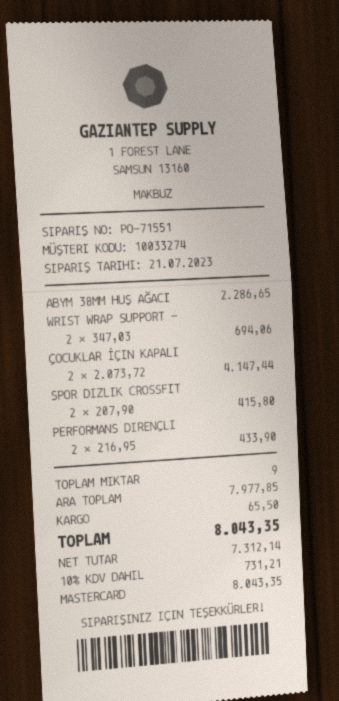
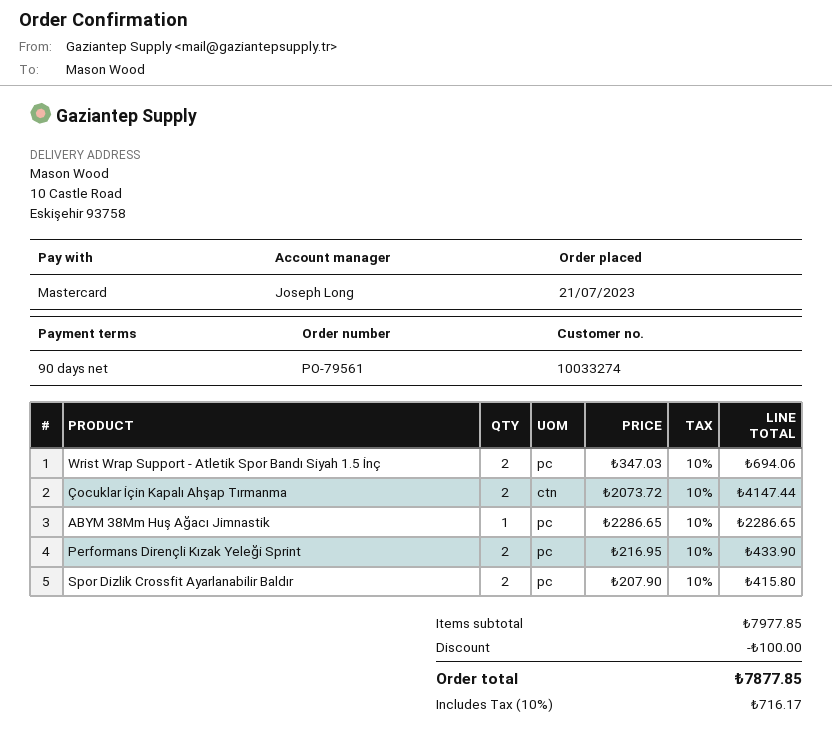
order number: PO-71551 -> PO-79561
discount: none -> 100.00
shipping: 65.50 -> none
tax: 10% = 731.21 -> 10% = 716.17
total: 8043.35 -> 7877.85

